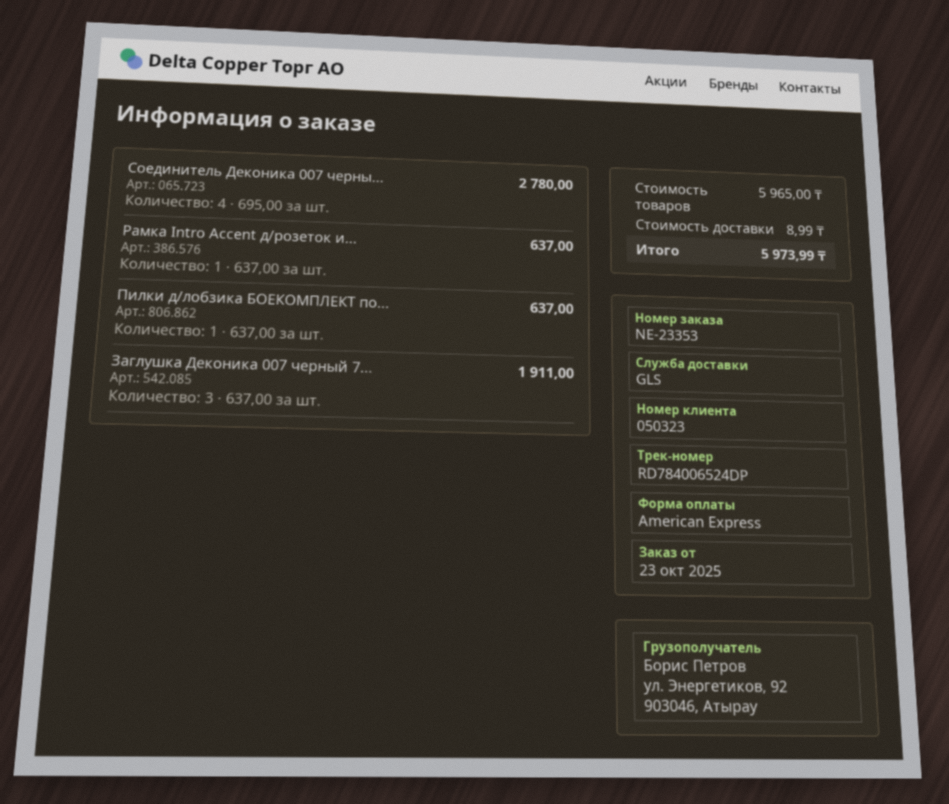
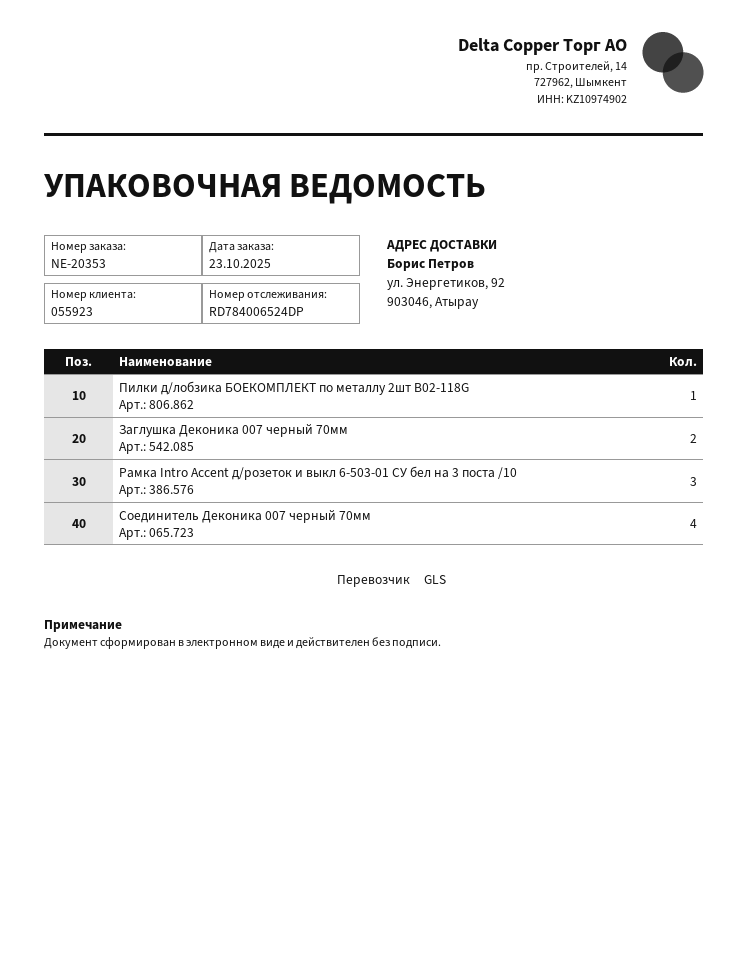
order number: NE-23353 -> NE-20353
customer number: 050323 -> 055923
Рамка Intro Accent д/розеток и...: 1 -> 3
Заглушка Деконика 007 черный 7...: 3 -> 2

